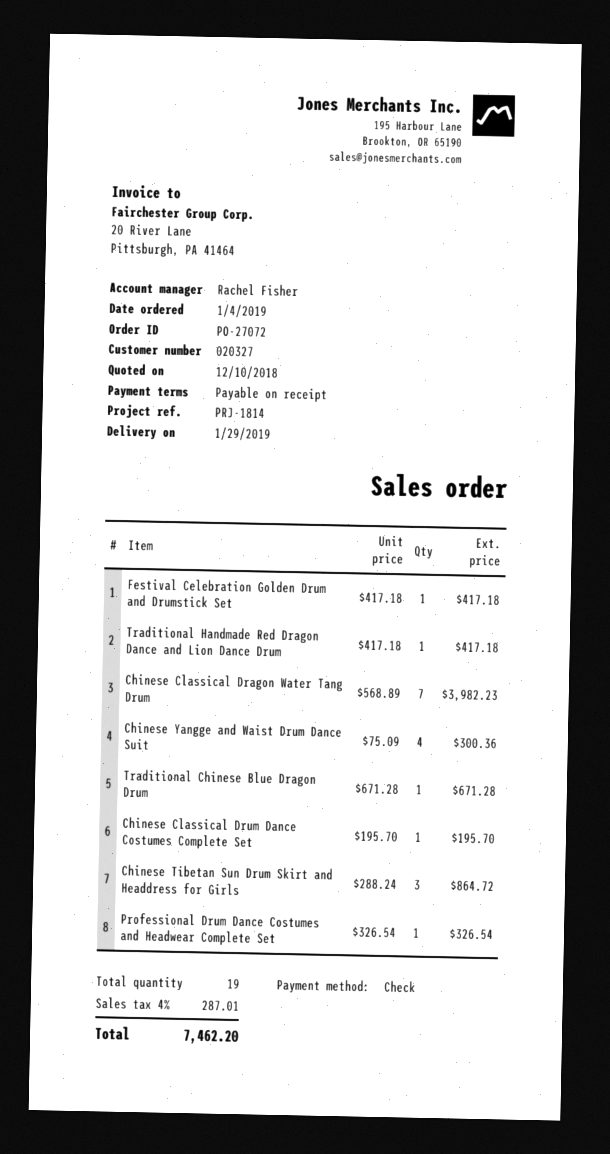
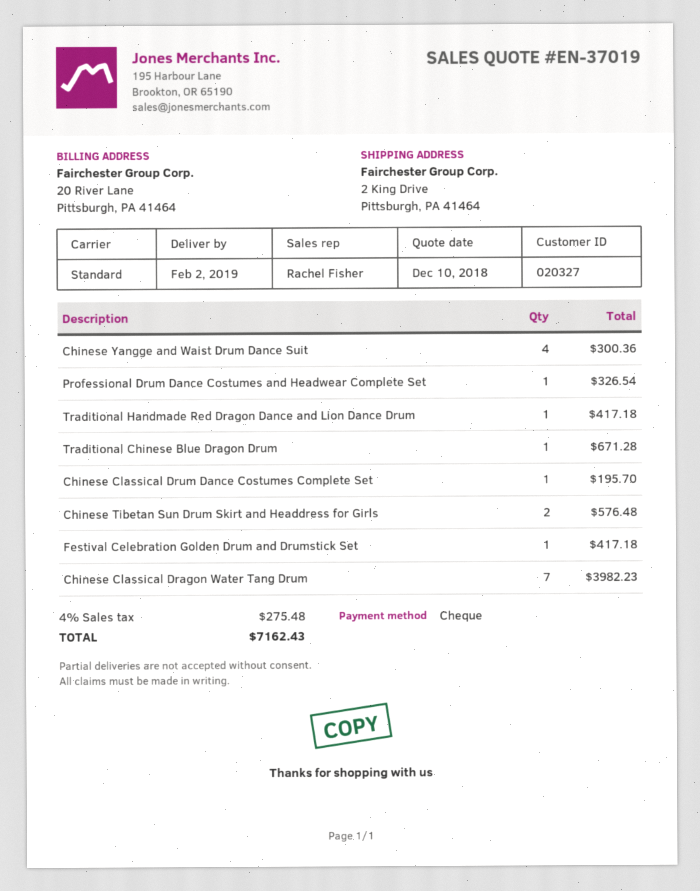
delivery date: 2019-01-29 -> 2019-02-02
Chinese Tibetan Sun Drum Skirt and Headdress for Girls: 3 for 864.72 -> 2 for 576.48
tax: 4% = 287.01 -> 4% = 275.48
total: 7462.20 -> 7162.43

